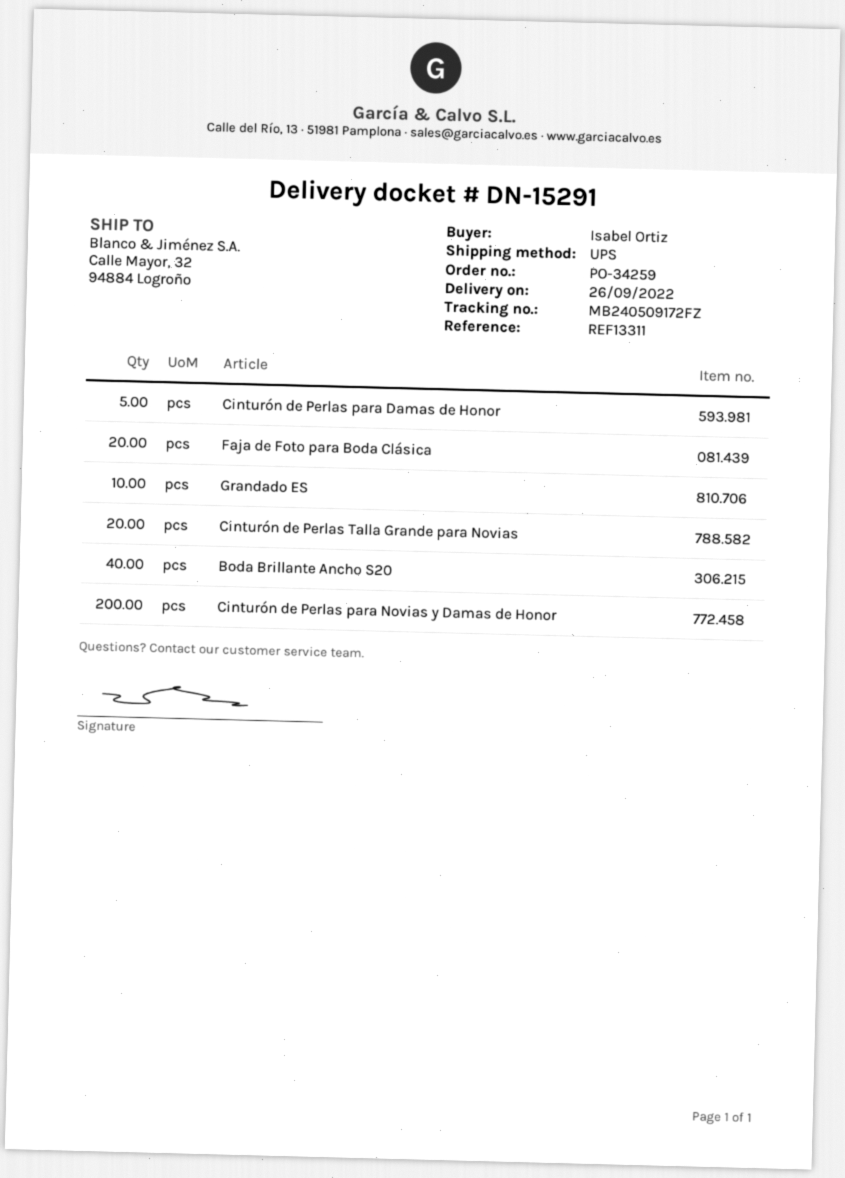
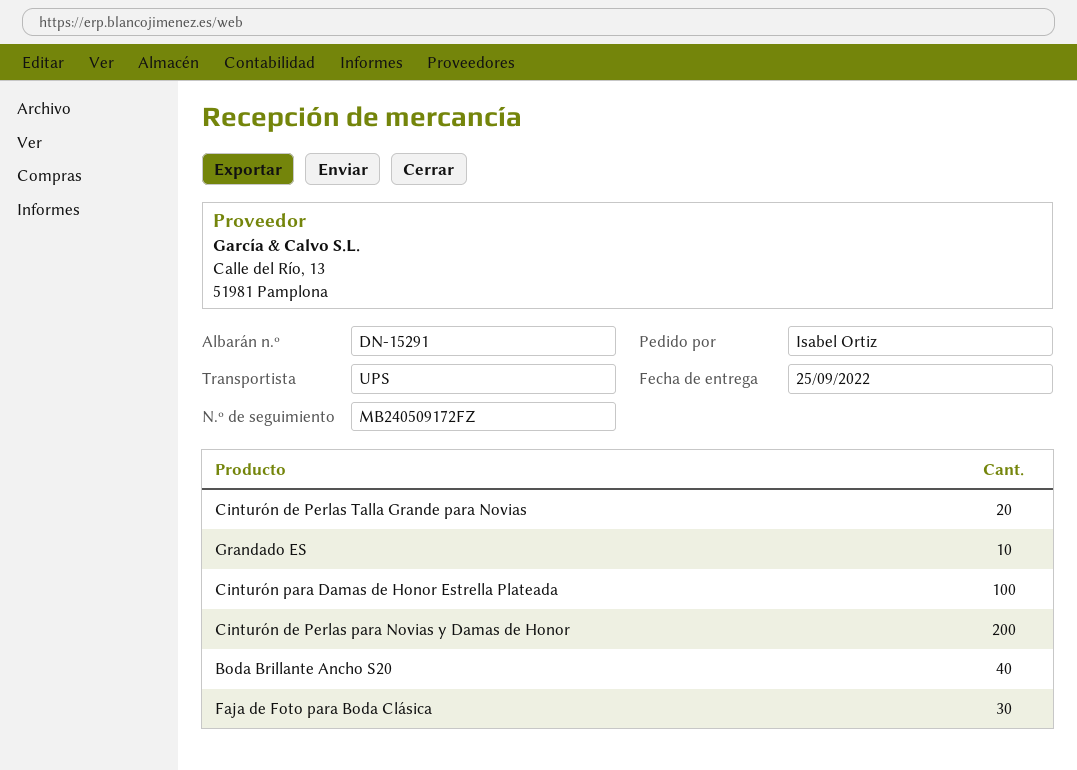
delivery date: 2022-09-26 -> 2022-09-25
Cinturón de Perlas para Damas de Honor: 5 -> none
Faja de Foto para Boda Clásica: 20 -> 30
Cinturón para Damas de Honor Estrella Plateada: none -> 100

